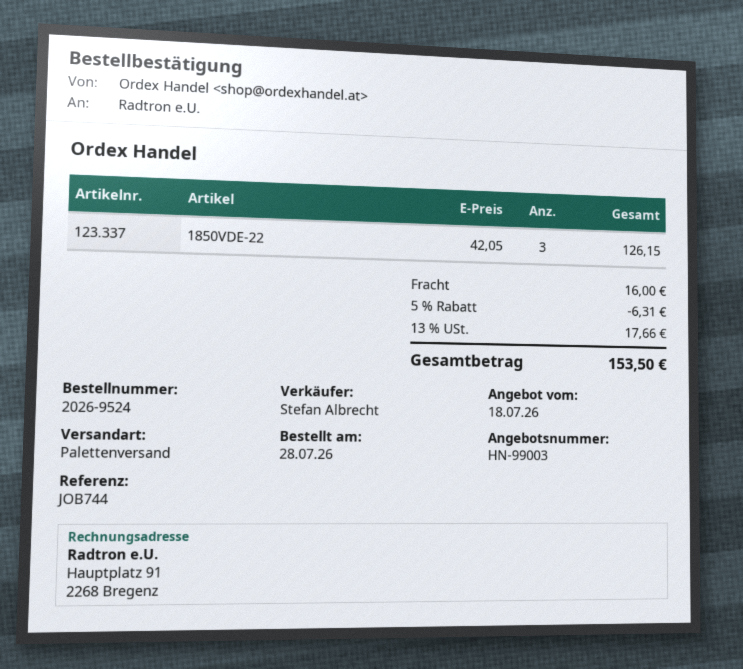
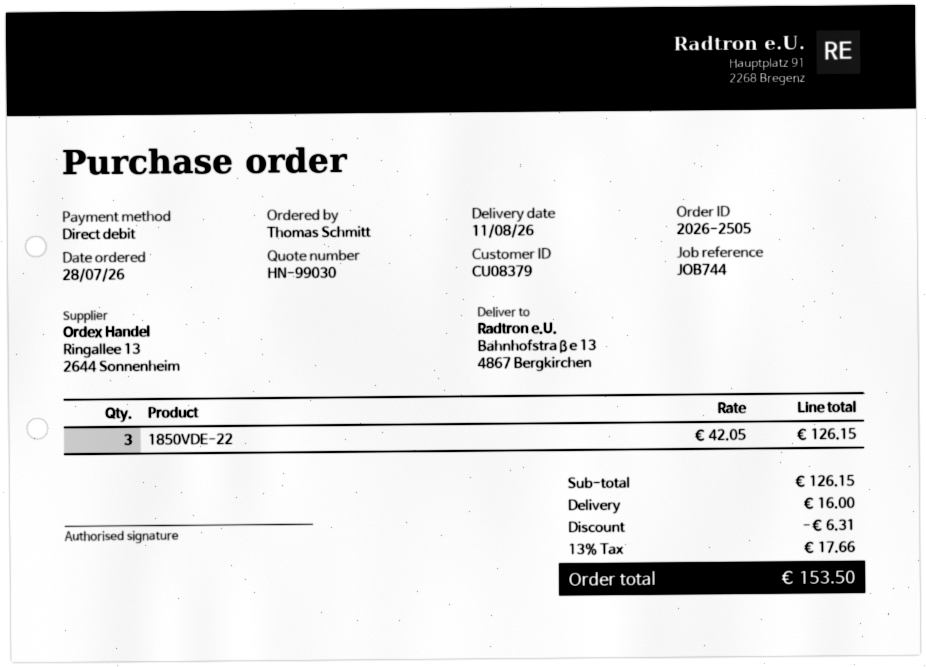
quote number: HN-99003 -> HN-99030
order number: 2026-9524 -> 2026-2505

